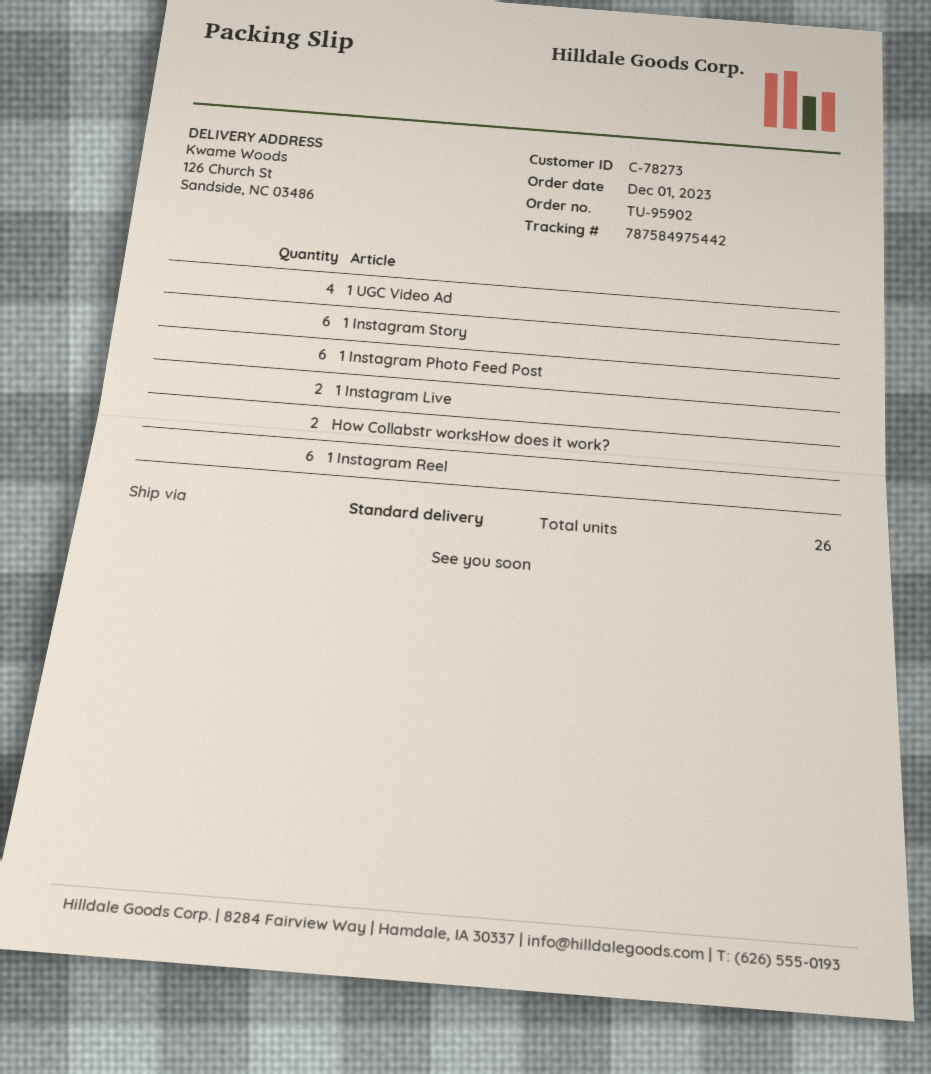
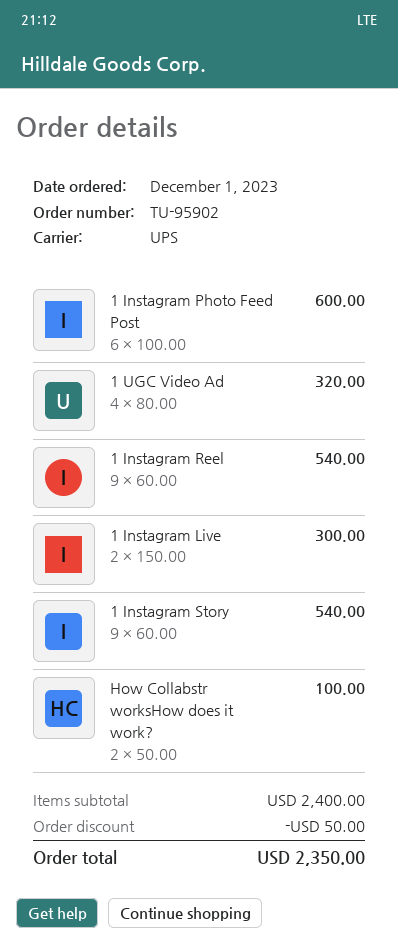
shipping method: standard -> UPS
1 Instagram Story: 6 -> 9
1 Instagram Reel: 6 -> 9

